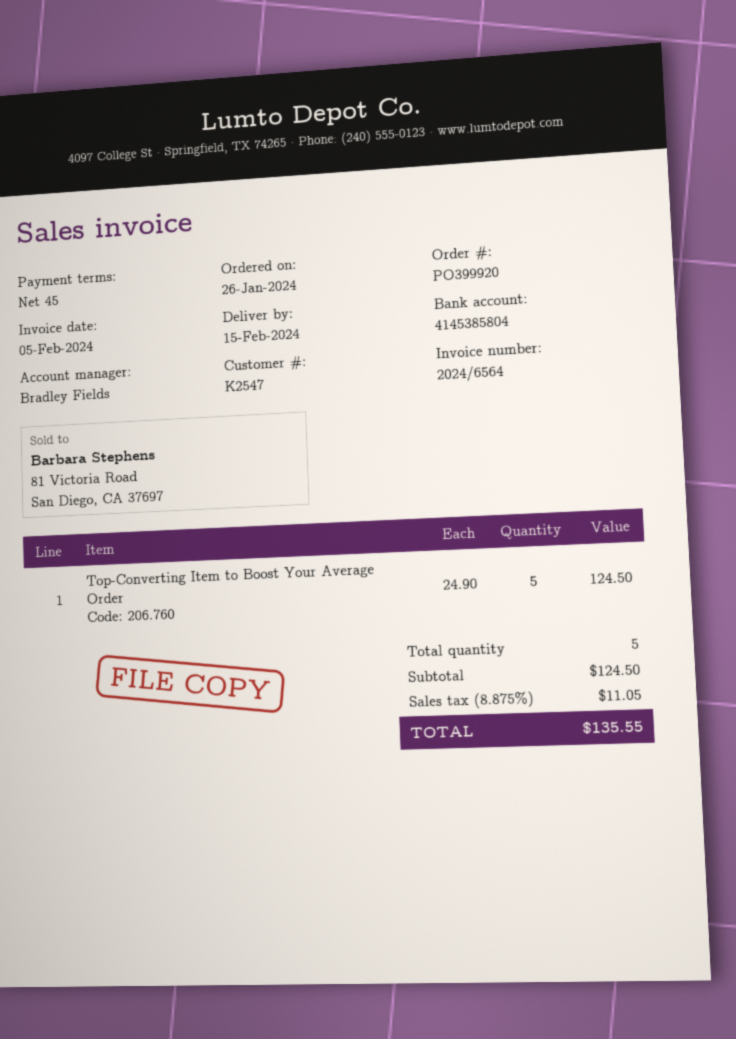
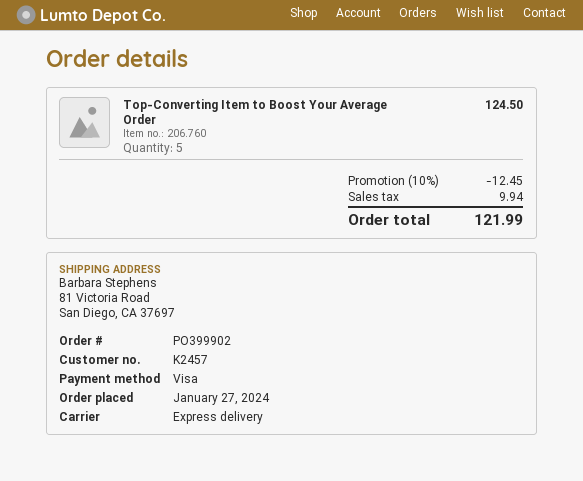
order number: PO399920 -> PO399902
order date: 2024-01-26 -> 2024-01-27
customer number: K2547 -> K2457
discount: none -> 10% = 12.45
tax: 11.05 -> 9.94
total: 135.55 -> 121.99

